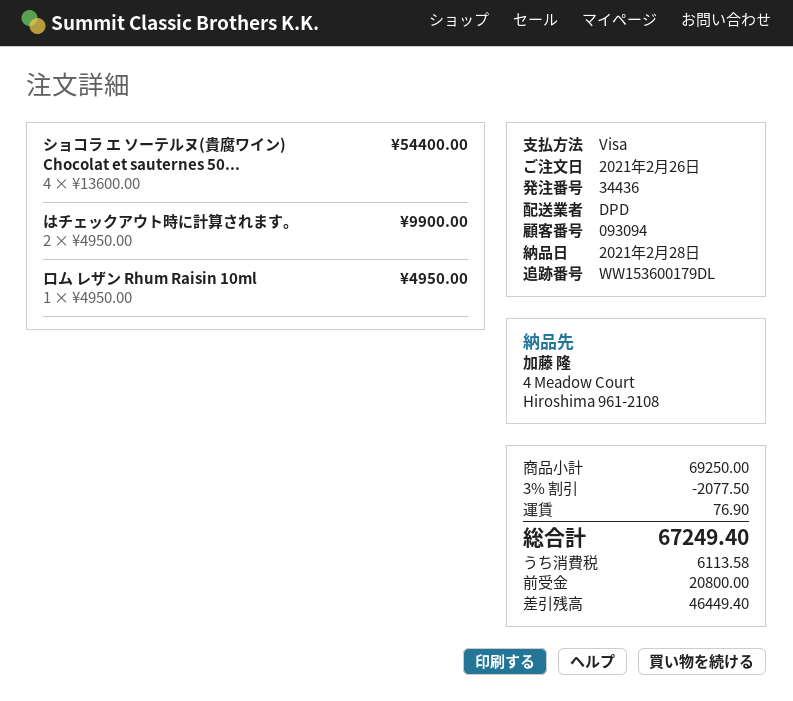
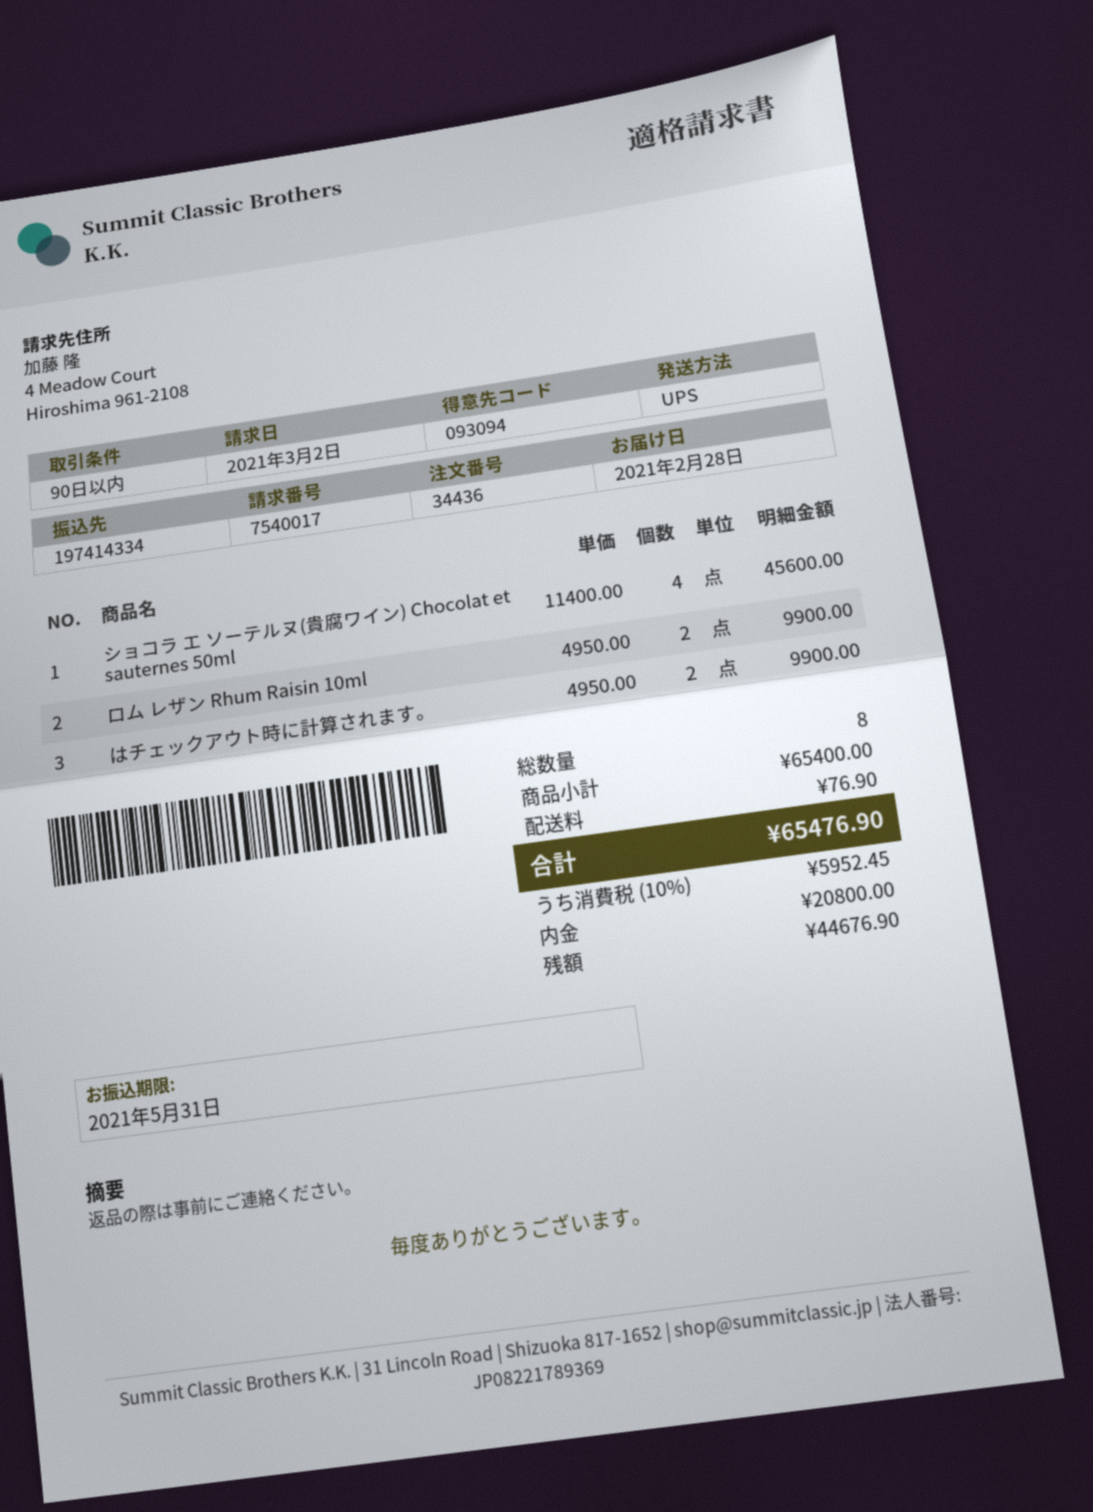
shipping method: DPD -> UPS
ショコラ エ ソーテルヌ(貴腐ワイン) Chocolat et sauternes 50...: 4 x 13600.00 = 54400.00 -> 4 x 11400.00 = 45600.00
ロム レザン Rhum Raisin 10ml: 1 x 4950.00 = 4950.00 -> 2 x 4950.00 = 9900.00
subtotal: 69250.00 -> 65400.00
discount: 3% = 2077.50 -> none
tax: 6113.58 -> 5952.45
total: 67249.40 -> 65476.90
balance: 46449.40 -> 44676.90

